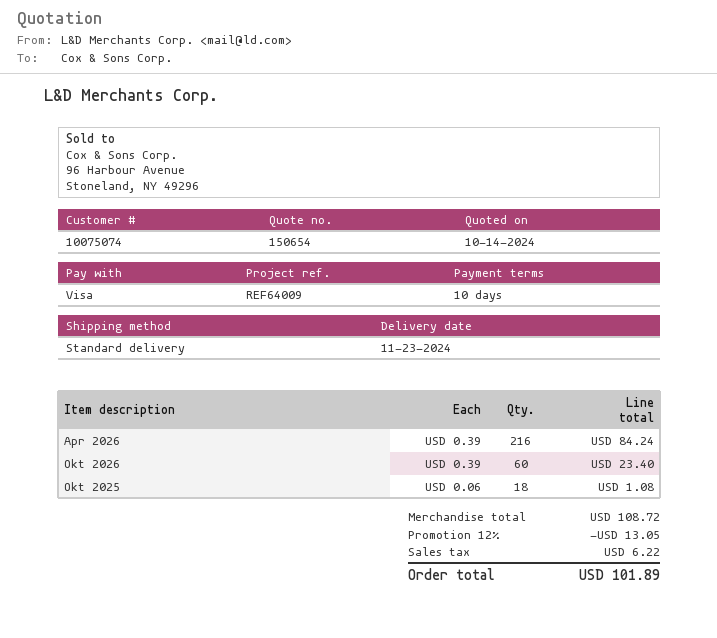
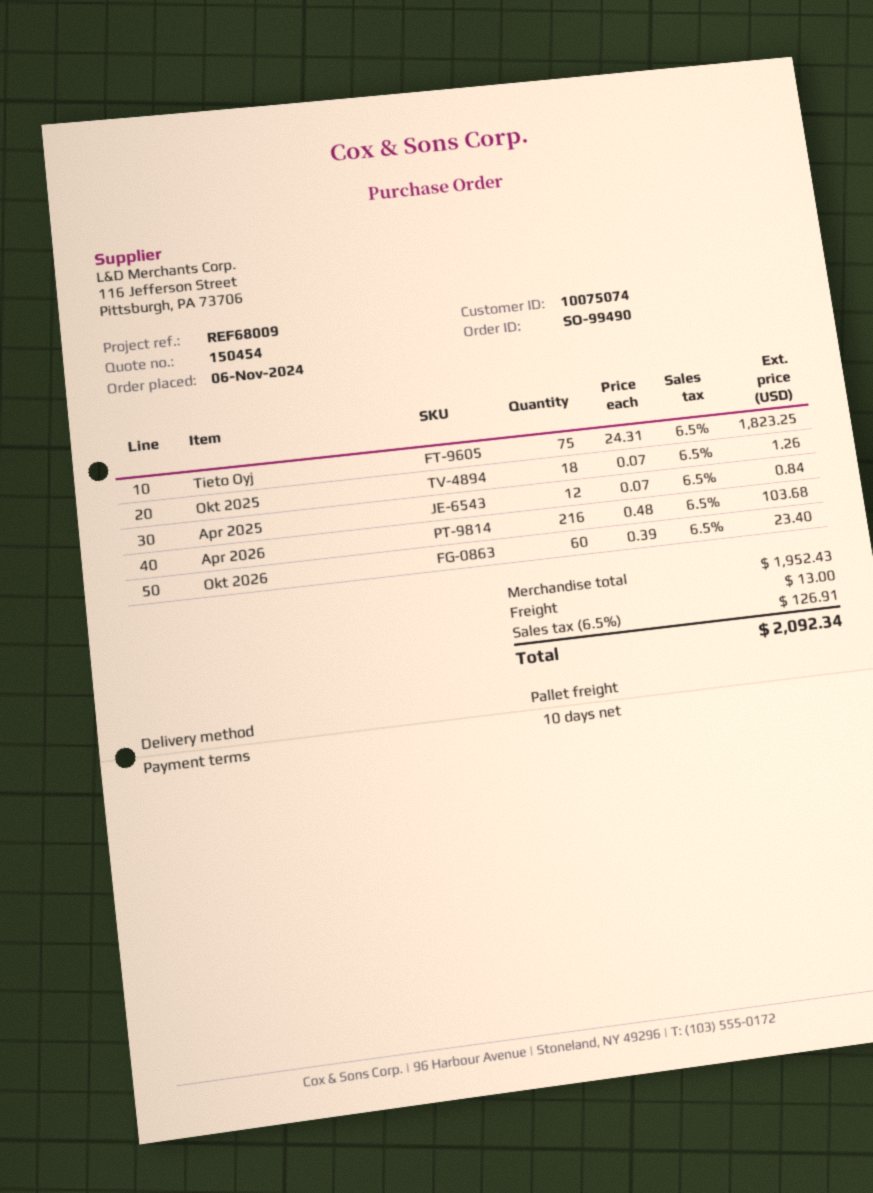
quote number: 150654 -> 150454
reference: REF64009 -> REF68009
shipping method: standard -> pallet freight
Apr 2026: 216 x 0.39 = 84.24 -> 216 x 0.48 = 103.68
Okt 2025: 18 x 0.06 = 1.08 -> 18 x 0.07 = 1.26
Tieto Oyj: none -> 75 x 24.31 = 1823.25
Apr 2025: none -> 12 x 0.07 = 0.84
subtotal: 108.72 -> 1952.43
discount: 12% = 13.05 -> none
shipping: none -> 13.00
tax: 6.22 -> 126.91
total: 101.89 -> 2092.34

